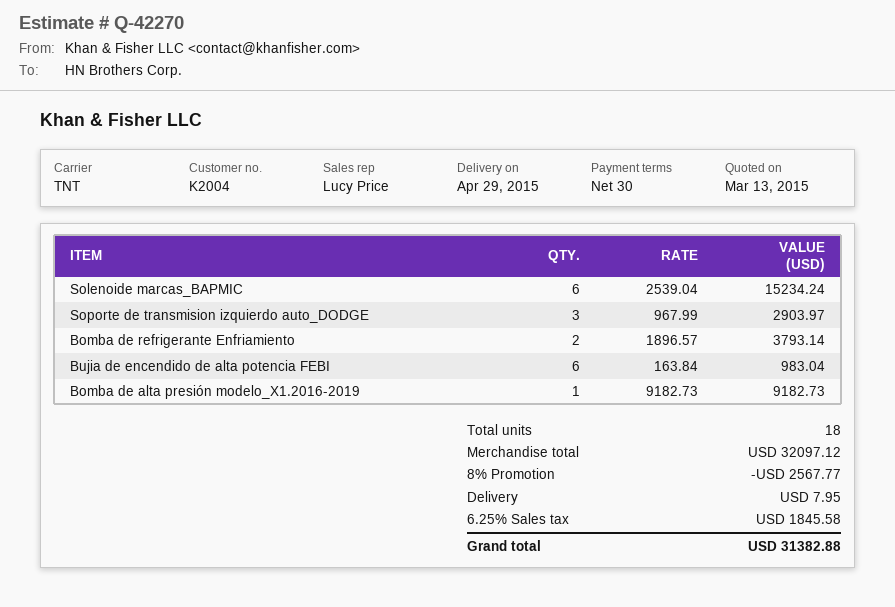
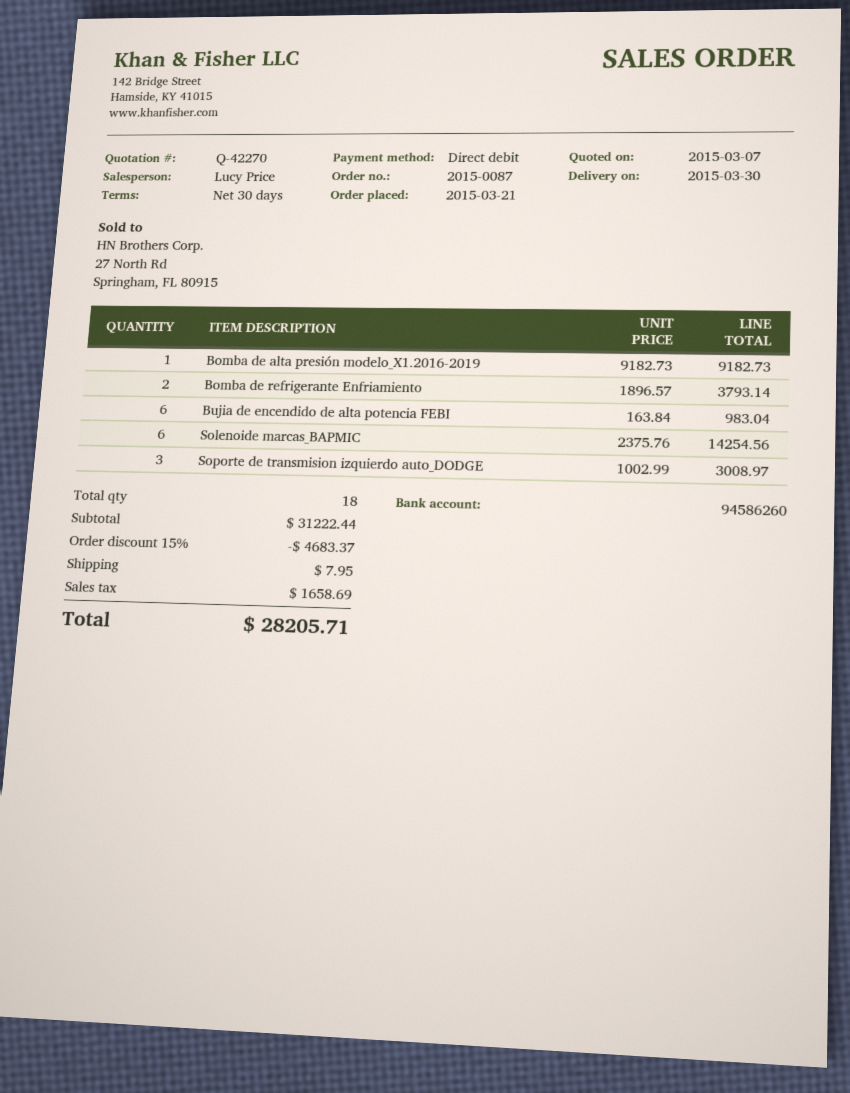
quote date: 2015-03-13 -> 2015-03-07
delivery date: 2015-04-29 -> 2015-03-30
Solenoide marcas_BAPMIC: 6 x 2539.04 = 15234.24 -> 6 x 2375.76 = 14254.56
Soporte de transmision izquierdo auto_DODGE: 3 x 967.99 = 2903.97 -> 3 x 1002.99 = 3008.97
subtotal: 32097.12 -> 31222.44
discount: 8% = 2567.77 -> 15% = 4683.37
tax: 1845.58 -> 1658.69
total: 31382.88 -> 28205.71

